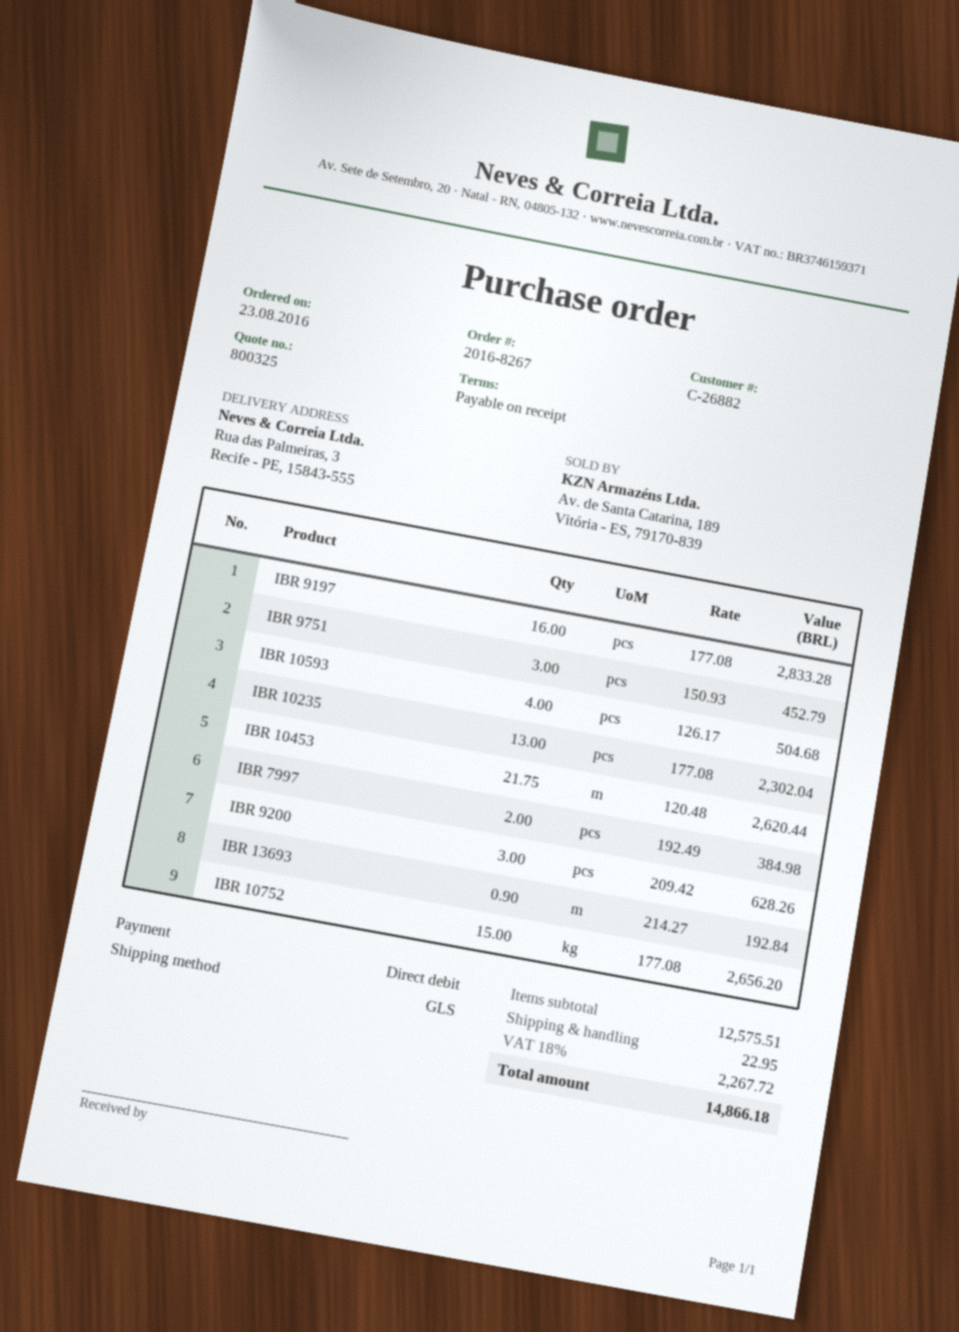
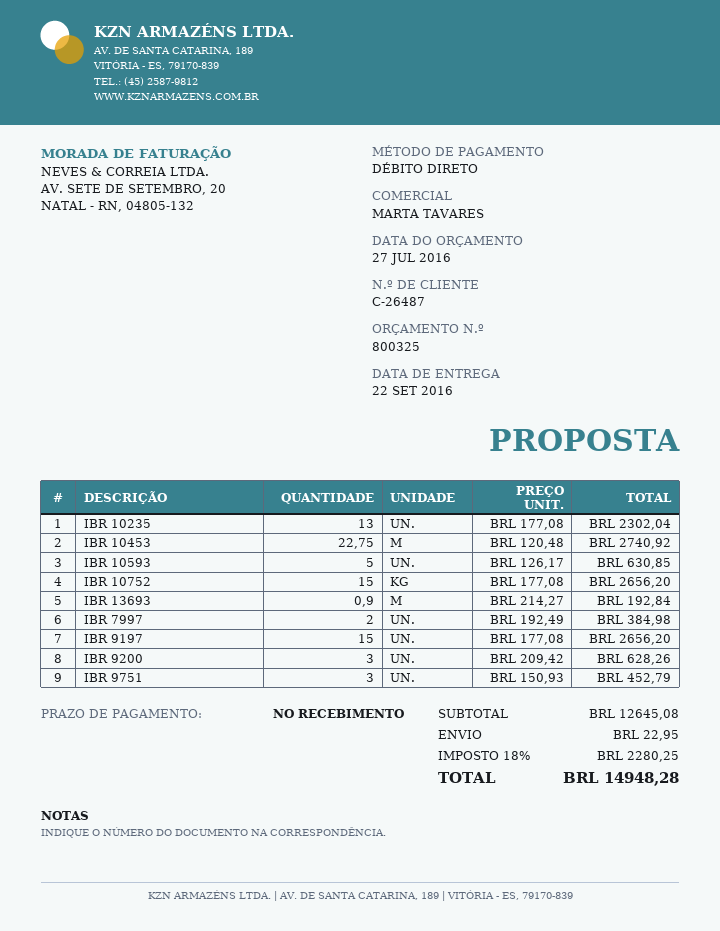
customer number: C-26882 -> C-26487
IBR 9197: 16 x 177.08 = 2833.28 -> 15 x 177.08 = 2656.20
IBR 10593: 4 x 126.17 = 504.68 -> 5 x 126.17 = 630.85
IBR 10453: 21.75 x 120.48 = 2620.44 -> 22.75 x 120.48 = 2740.92
subtotal: 12575.51 -> 12645.08
tax: 18% = 2267.72 -> 18% = 2280.25
total: 14866.18 -> 14948.28

